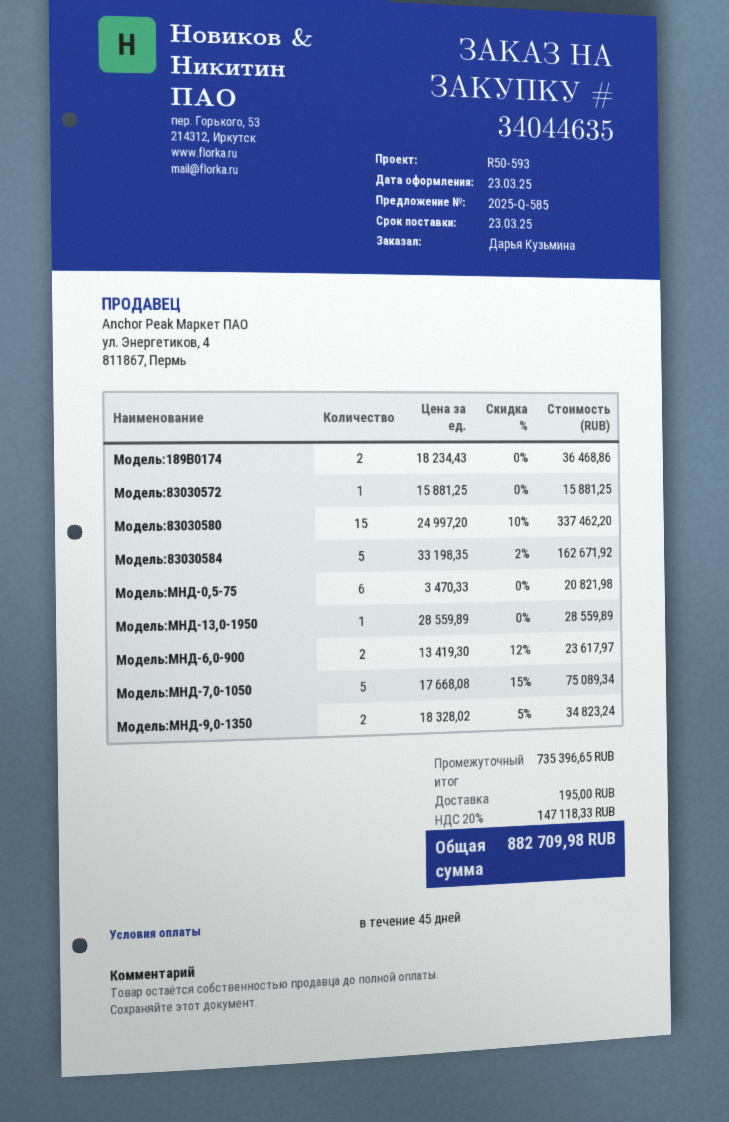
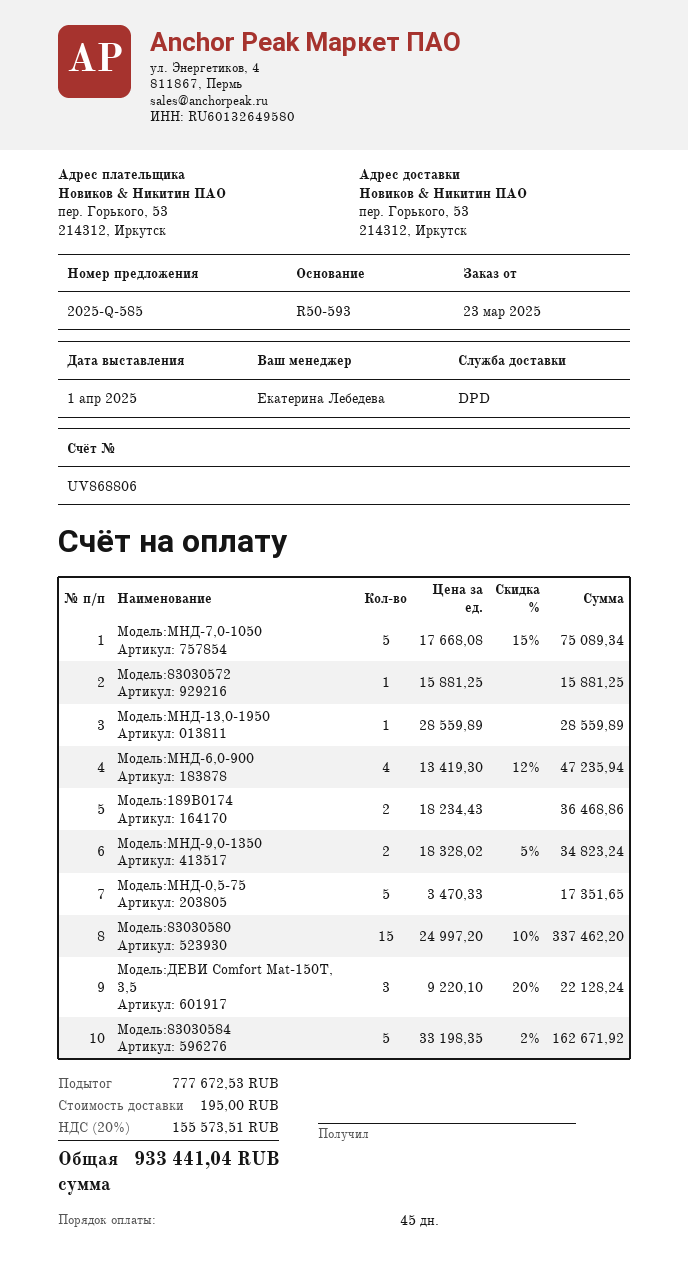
Модель:МНД-0,5-75: 6 x 3470.33 = 20821.98 -> 5 x 3470.33 = 17351.65
Модель:МНД-6,0-900: 2 x 13419.30 - 12% = 23617.97 -> 4 x 13419.30 - 12% = 47235.94
Модель:ДЕВИ Comfort Mat-150T, 3,5: none -> 3 x 9220.10 - 20% = 22128.24
subtotal: 735396.65 -> 777672.53
tax: 20% = 147118.33 -> 20% = 155573.51
total: 882709.98 -> 933441.04

